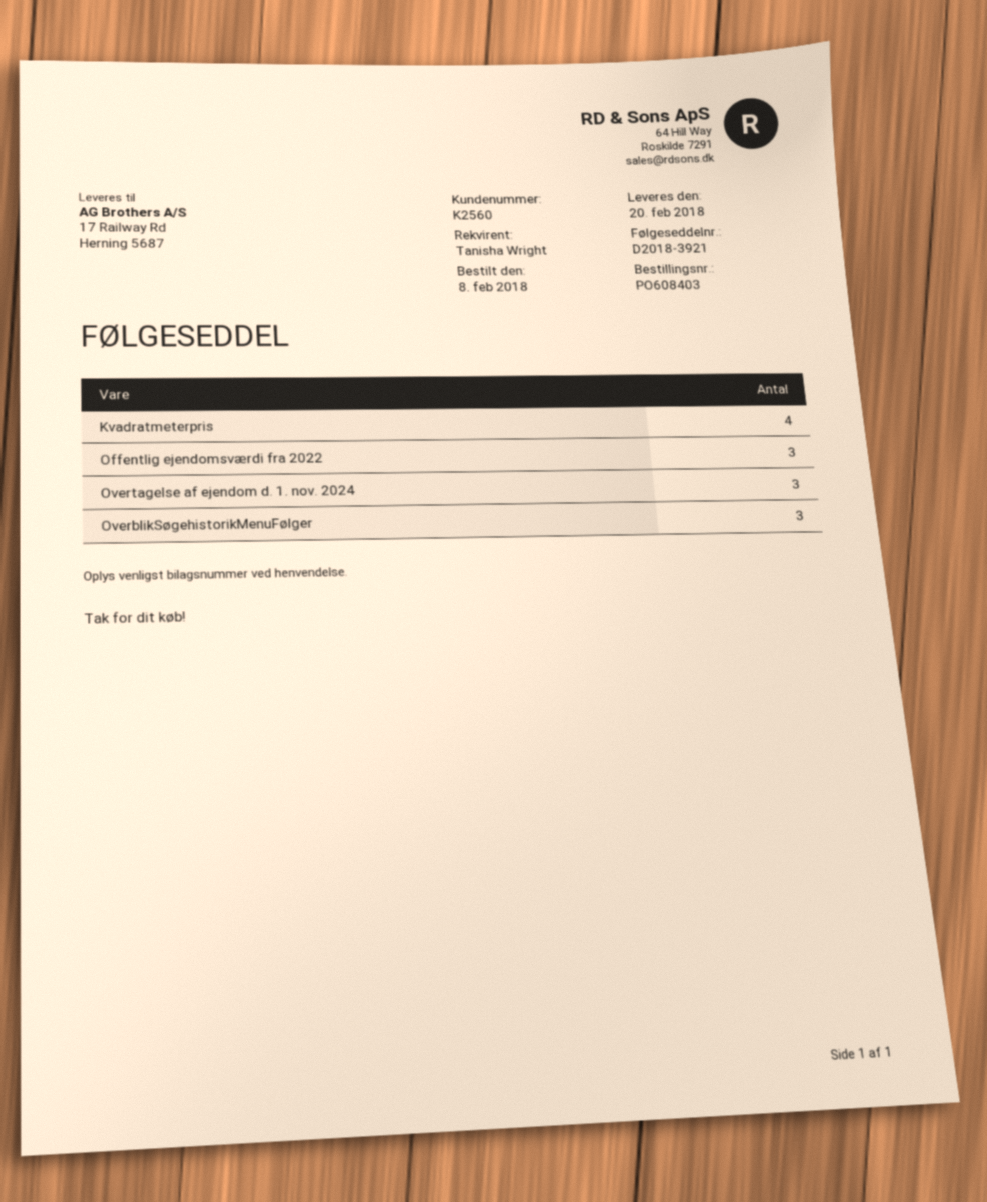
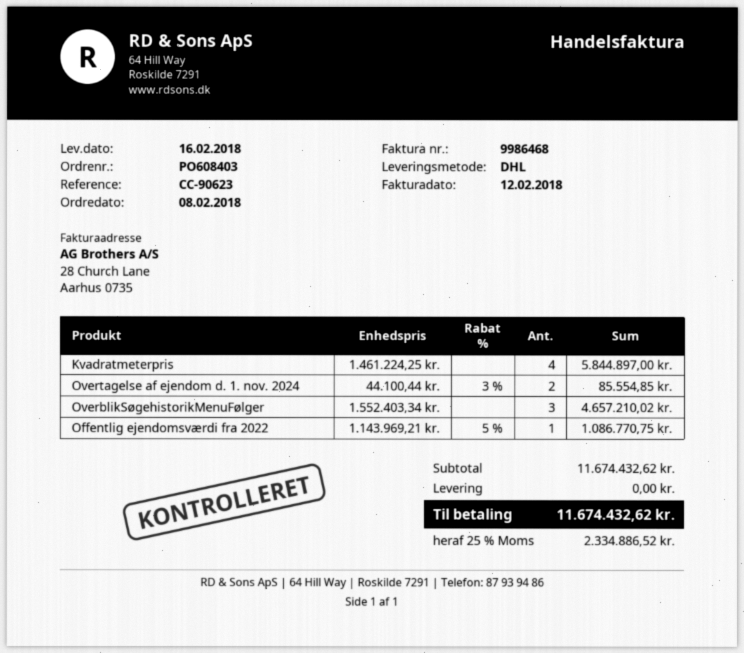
delivery date: 2018-02-20 -> 2018-02-16
Offentlig ejendomsværdi fra 2022: 3 -> 1
Overtagelse af ejendom d. 1. nov. 2024: 3 -> 2

